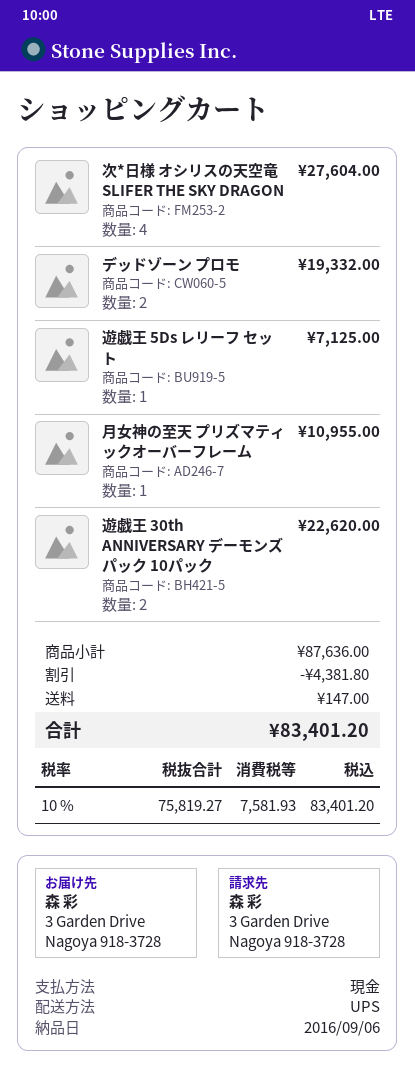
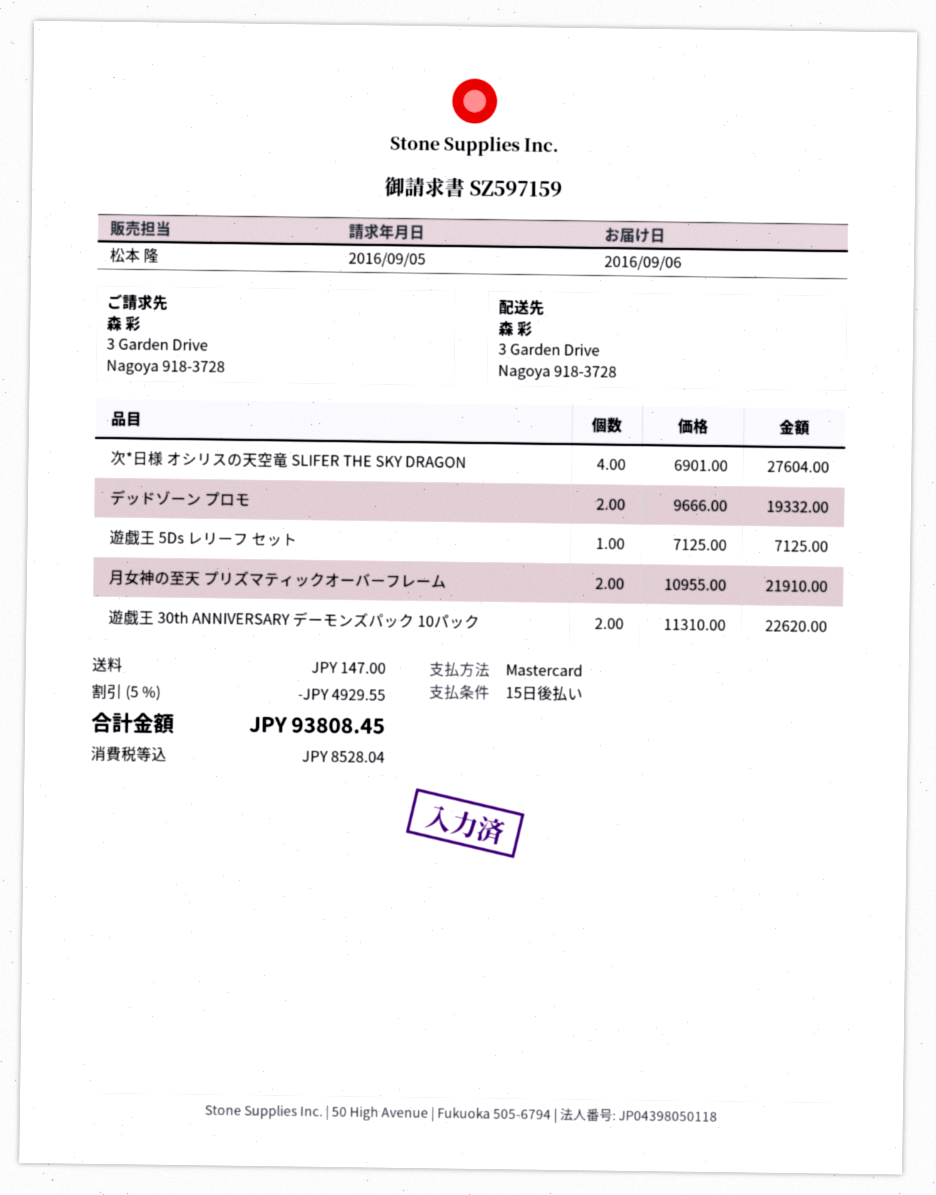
payment method: cash -> Mastercard
月女神の至天 プリズマティックオーバーフレーム: 1 for 10955.00 -> 2 for 21910.00
discount: 4381.80 -> 4929.55
tax: 7581.93 -> 8528.04
total: 83401.20 -> 93808.45

